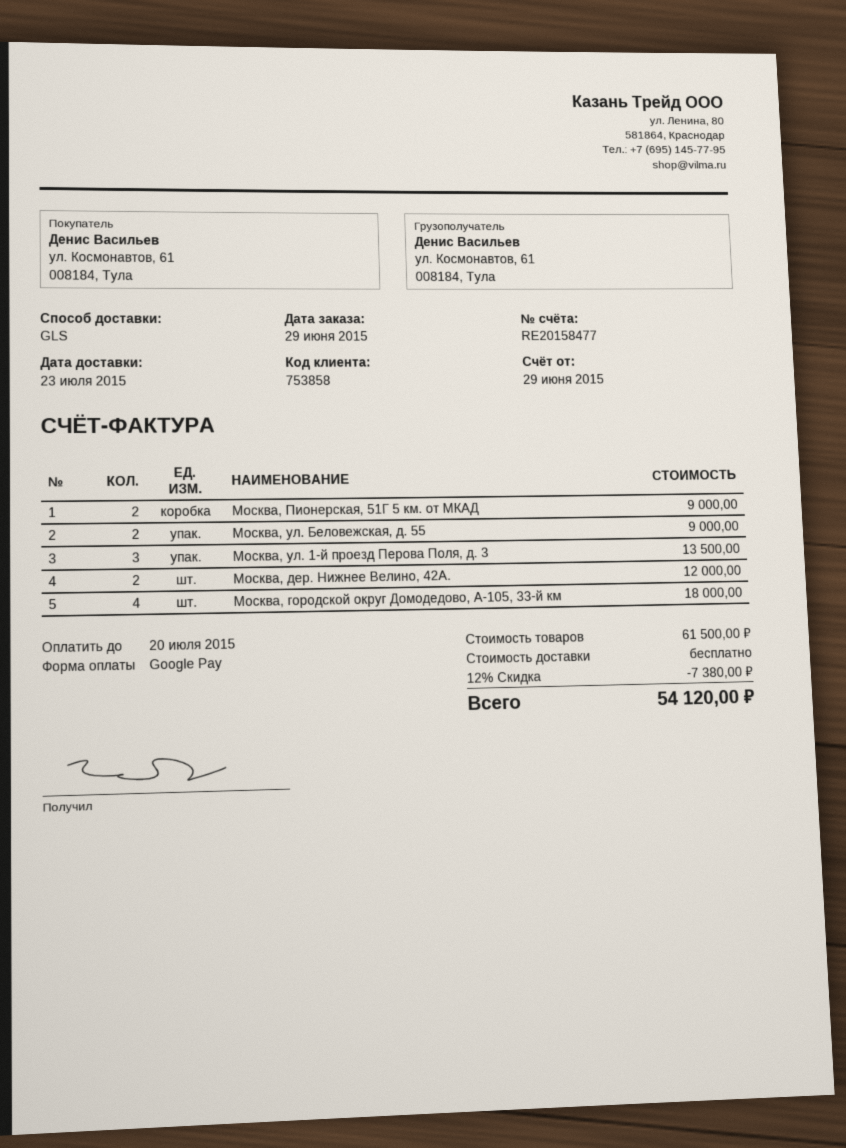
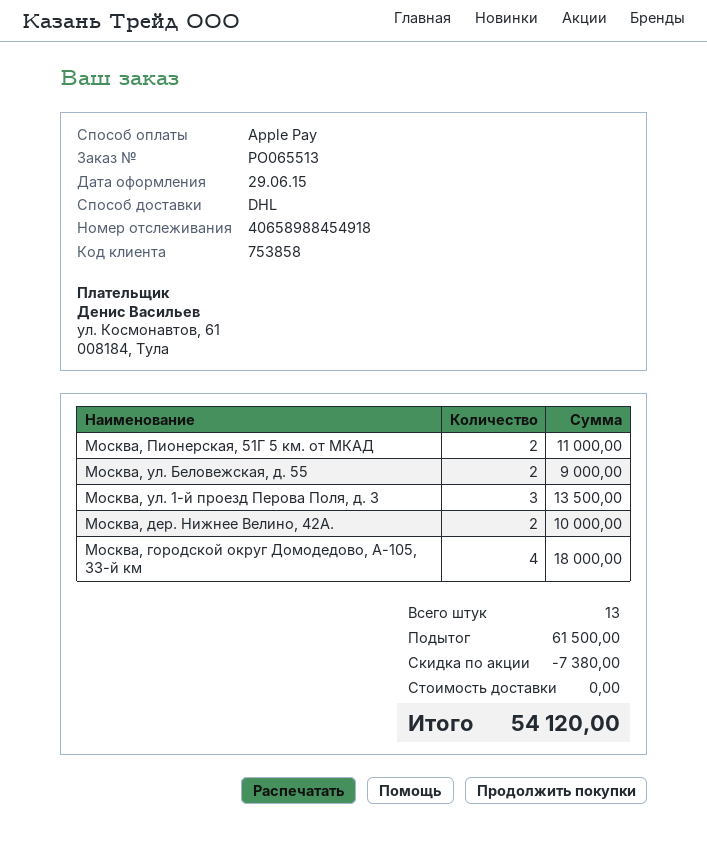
payment method: Google Pay -> Apple Pay
shipping method: GLS -> DHL
Москва, Пионерская, 51Г 5 км. от МКАД: 2 for 9000.00 -> 2 for 11000.00
Москва, дер. Нижнее Велино, 42А.: 2 for 12000.00 -> 2 for 10000.00

